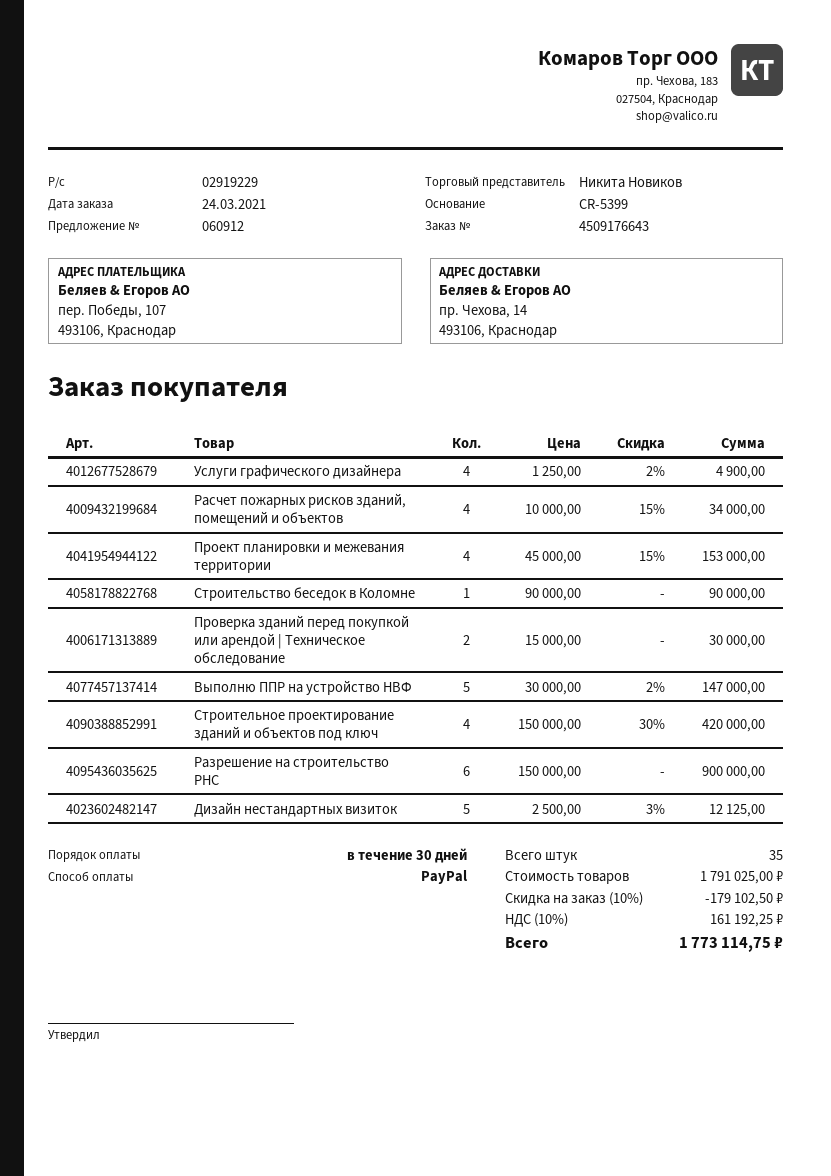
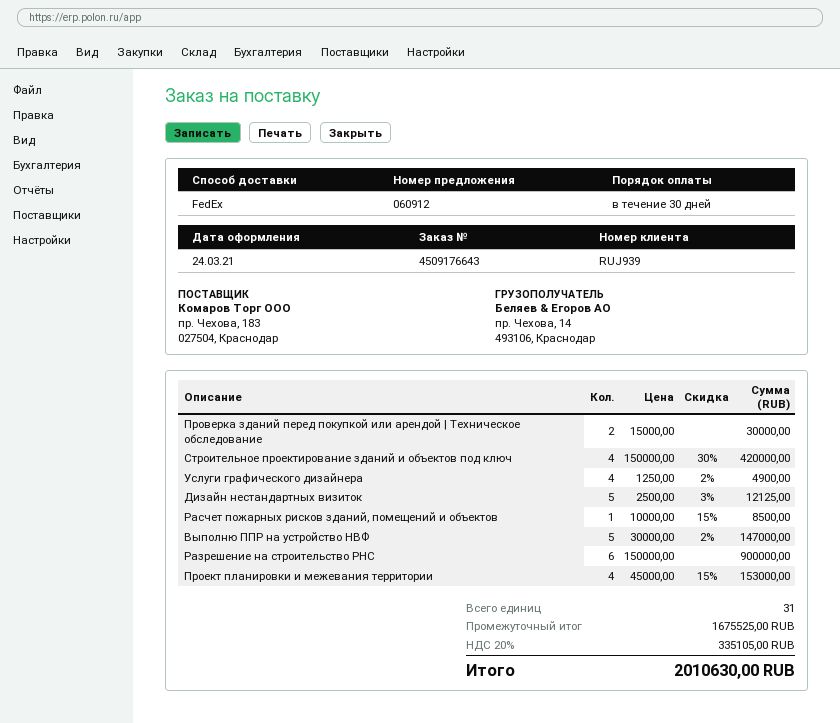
Расчет пожарных рисков зданий, помещений и объектов: 4 x 10000.00 - 15% = 34000.00 -> 1 x 10000.00 - 15% = 8500.00
Строительство беседок в Коломне: 1 x 90000.00 = 90000.00 -> none
total quantity: 35 -> 31
subtotal: 1791025.00 -> 1675525.00
discount: 10% = 179102.50 -> none
tax: 10% = 161192.25 -> 20% = 335105.00
total: 1773114.75 -> 2010630.00

